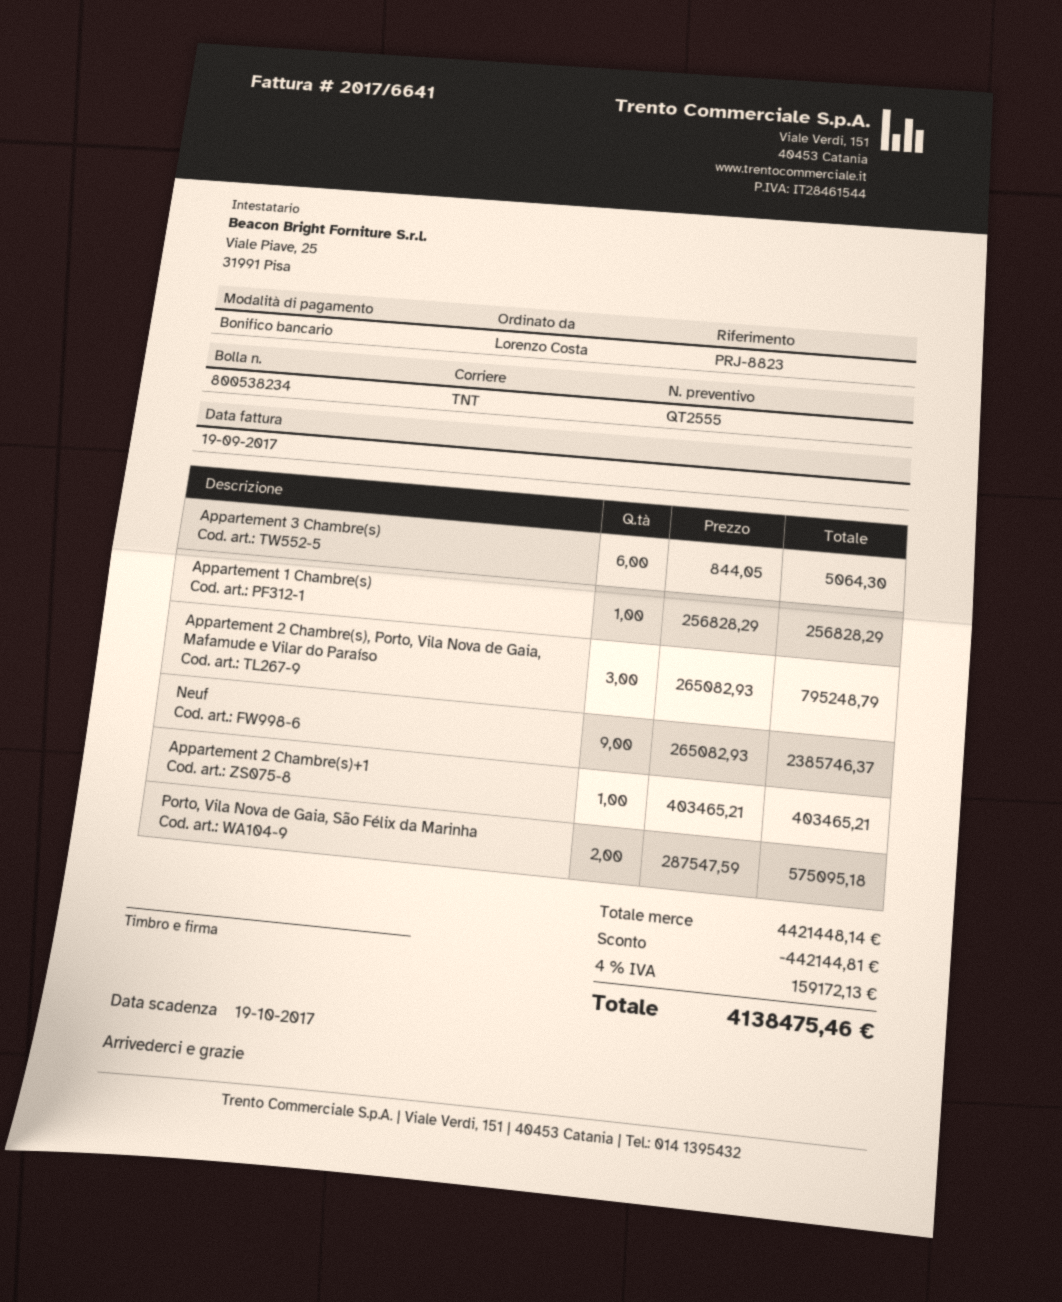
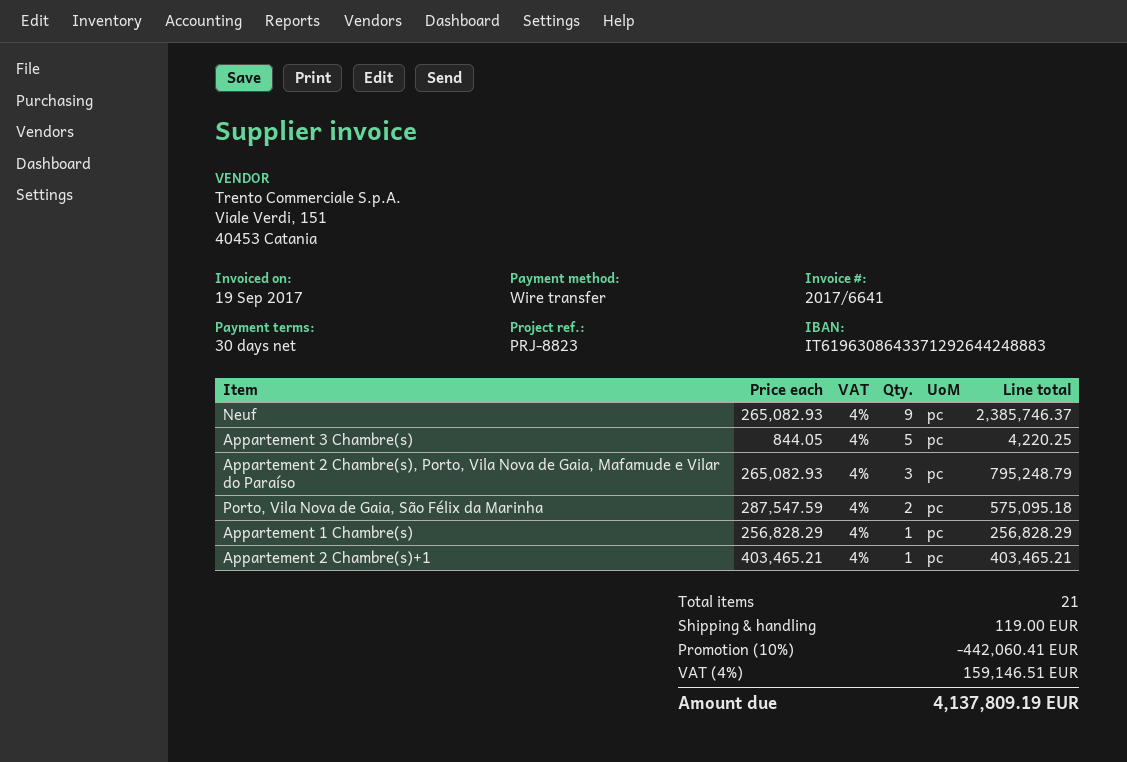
Appartement 3 Chambre(s): 6 x 844.05 = 5064.30 -> 5 x 844.05 = 4220.25
discount: 442144.81 -> 442060.41
shipping: none -> 119.00
tax: 4% = 159172.13 -> 4% = 159146.51
total: 4138475.46 -> 4137809.19

